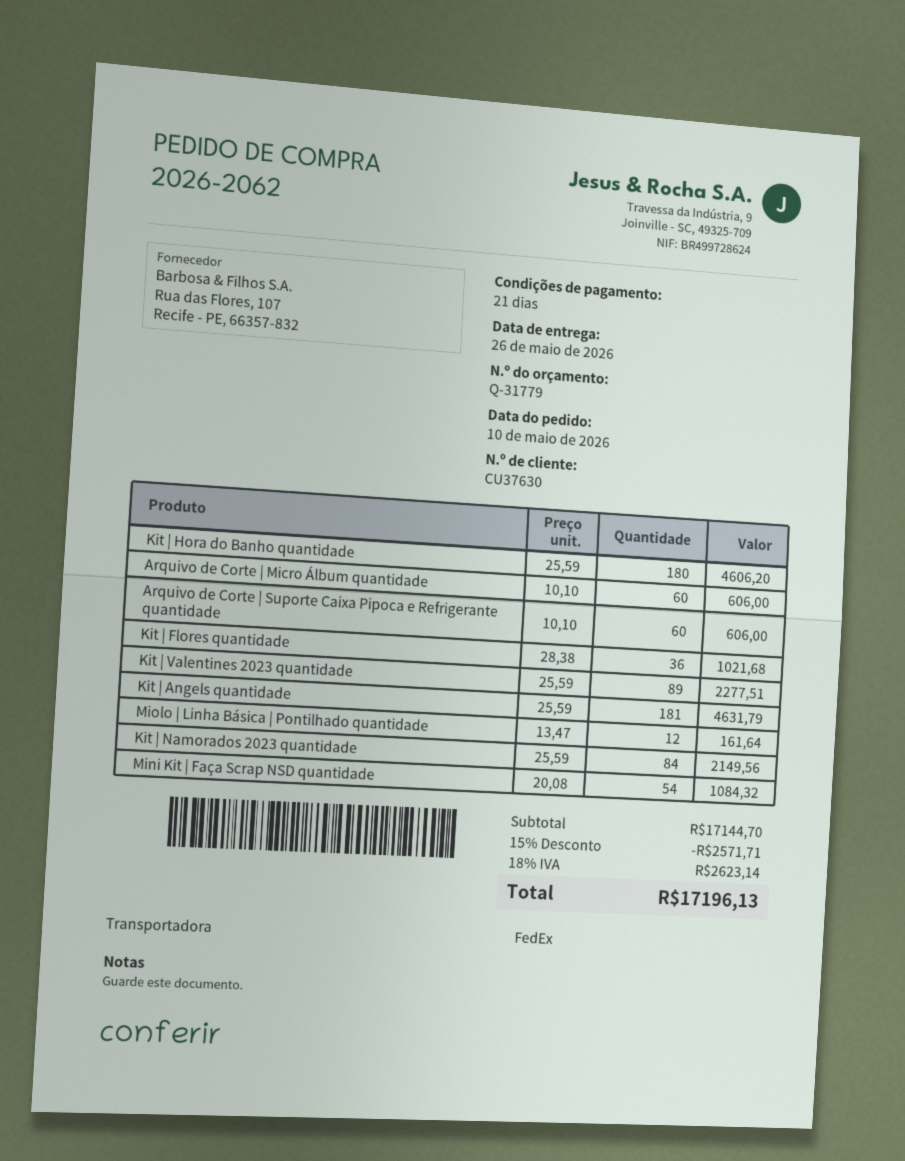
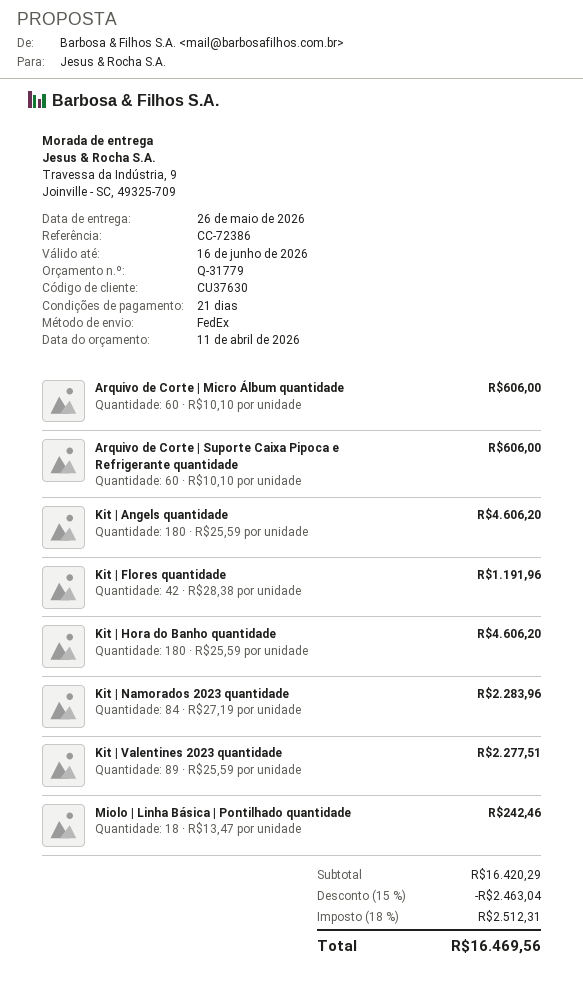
Kit | Flores quantidade: 36 x 28.38 = 1021.68 -> 42 x 28.38 = 1191.96
Kit | Angels quantidade: 181 x 25.59 = 4631.79 -> 180 x 25.59 = 4606.20
Miolo | Linha Básica | Pontilhado quantidade: 12 x 13.47 = 161.64 -> 18 x 13.47 = 242.46
Kit | Namorados 2023 quantidade: 84 x 25.59 = 2149.56 -> 84 x 27.19 = 2283.96
Mini Kit | Faça Scrap NSD quantidade: 54 x 20.08 = 1084.32 -> none
subtotal: 17144.70 -> 16420.29
discount: 15% = 2571.71 -> 15% = 2463.04
tax: 18% = 2623.14 -> 18% = 2512.31
total: 17196.13 -> 16469.56

